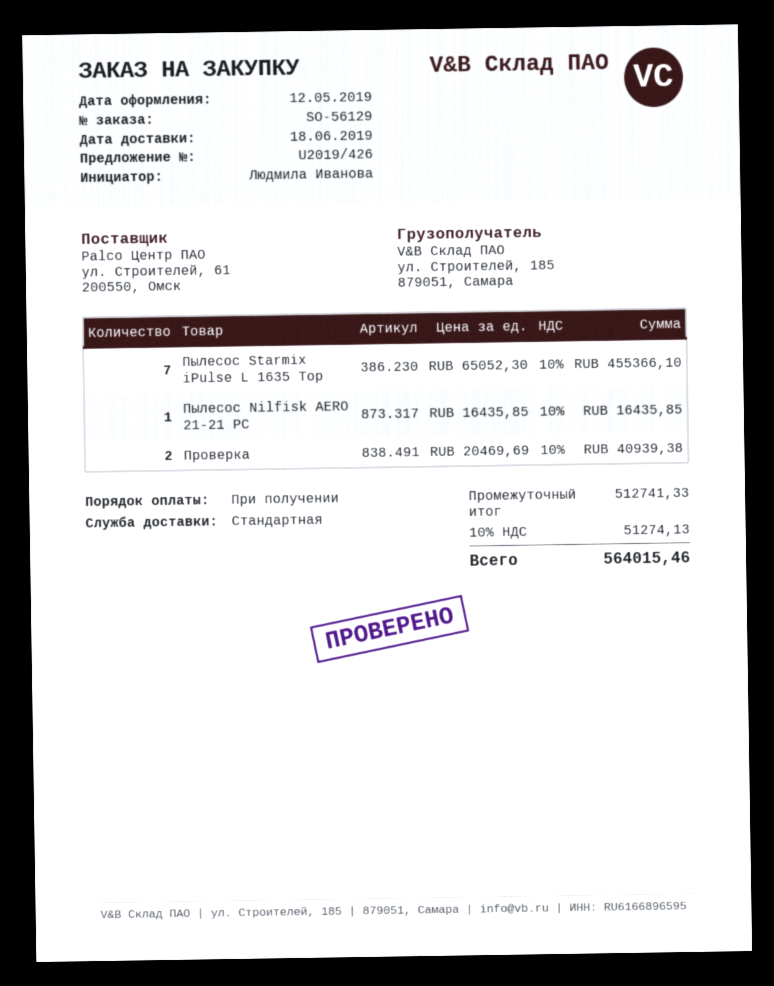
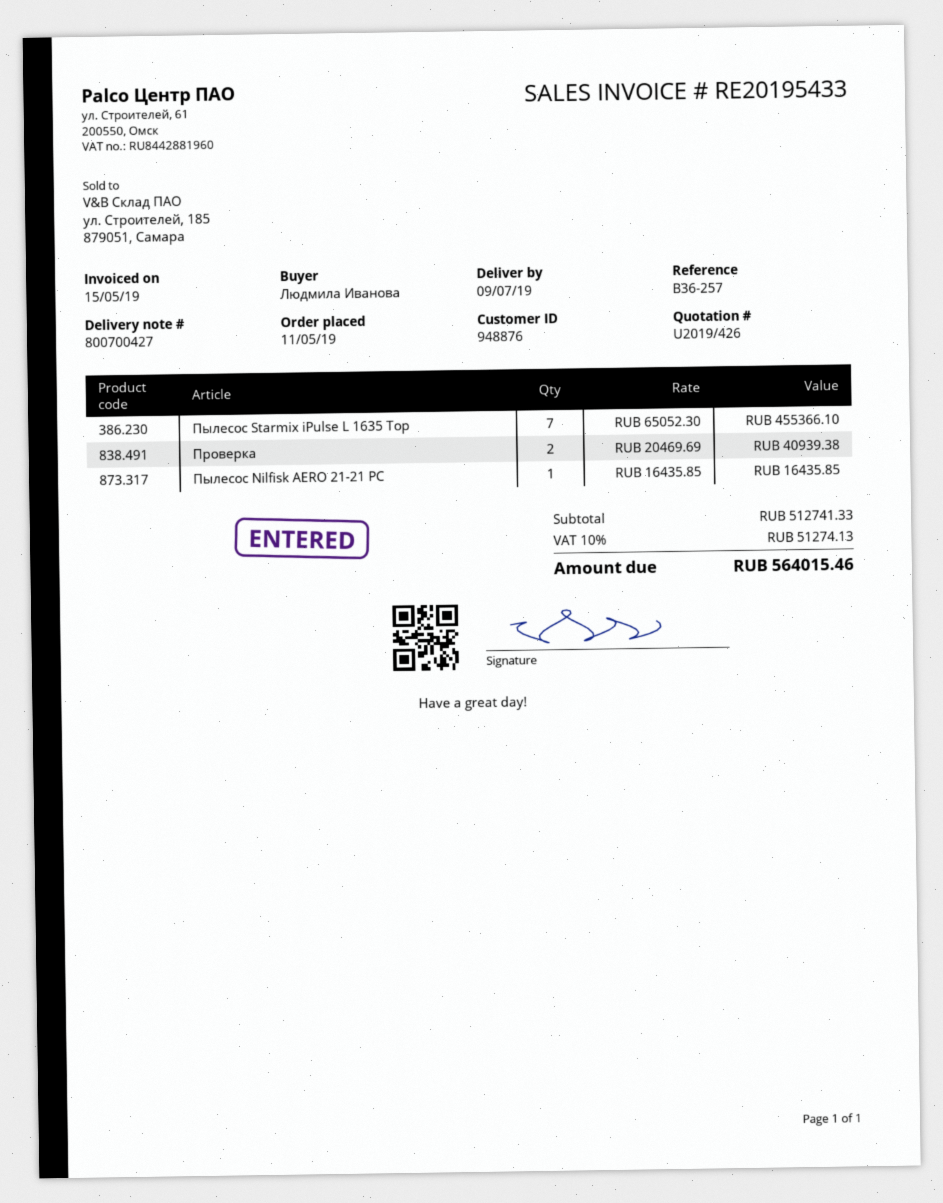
order date: 2019-05-12 -> 2019-05-11
delivery date: 2019-06-18 -> 2019-07-09

